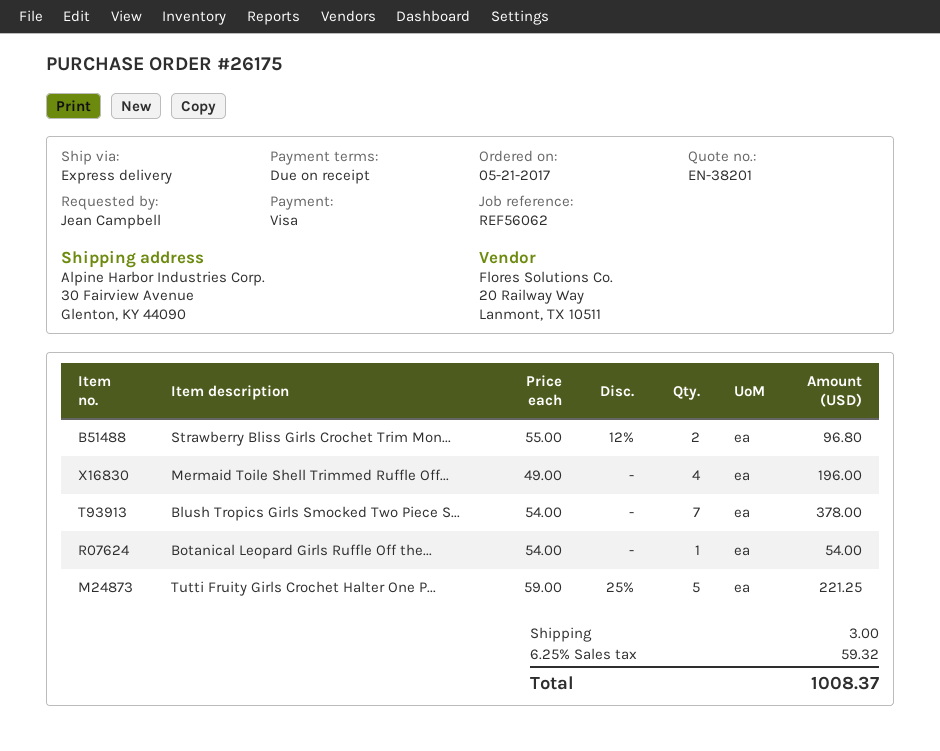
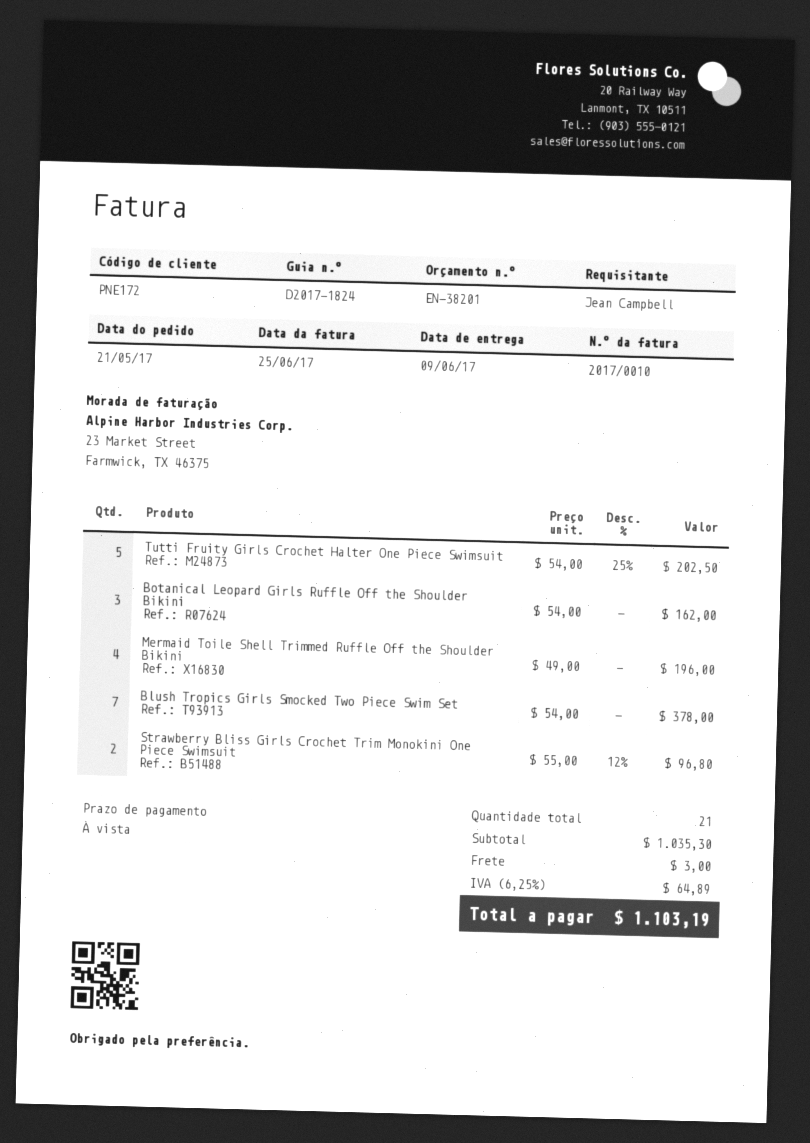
Botanical Leopard Girls Ruffle Off the...: 1 x 54.00 = 54.00 -> 3 x 54.00 = 162.00
Tutti Fruity Girls Crochet Halter One P...: 5 x 59.00 - 25% = 221.25 -> 5 x 54.00 - 25% = 202.50
tax: 6.25% = 59.32 -> 6.25% = 64.89
total: 1008.37 -> 1103.19

